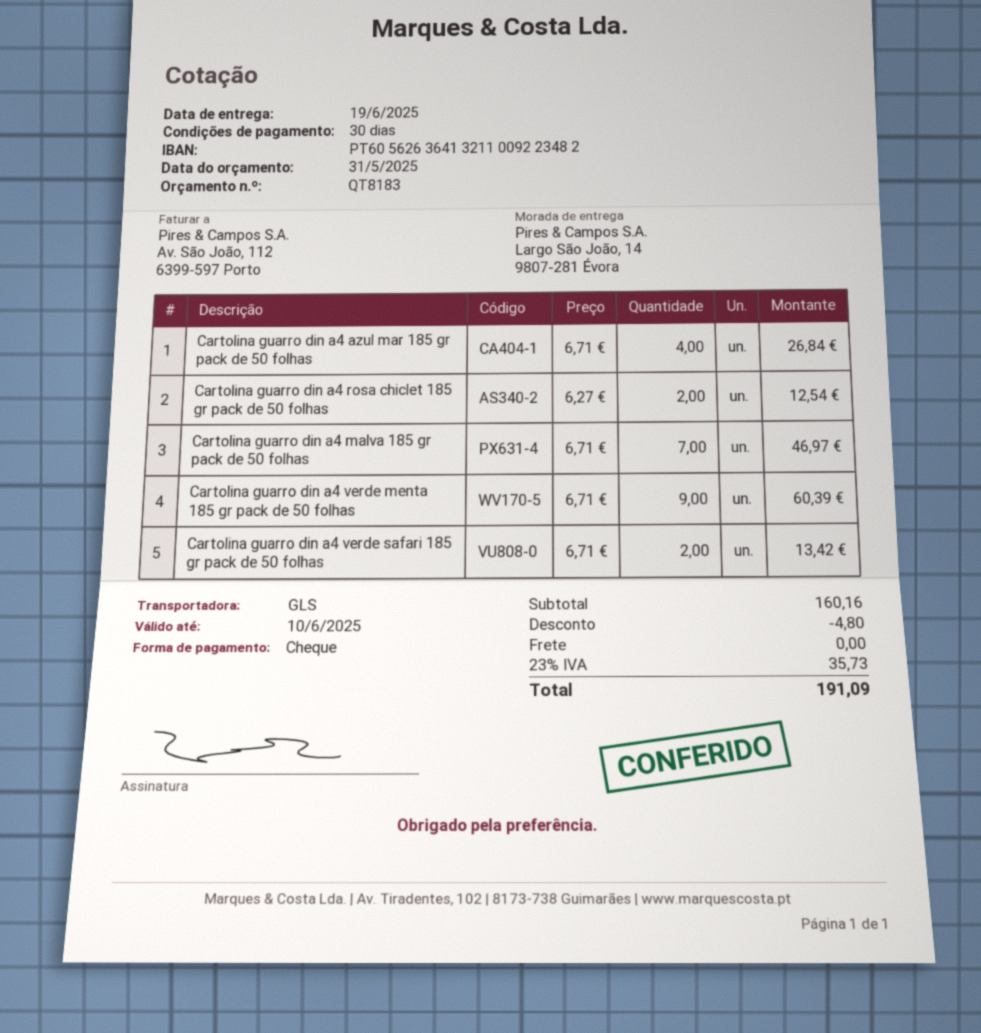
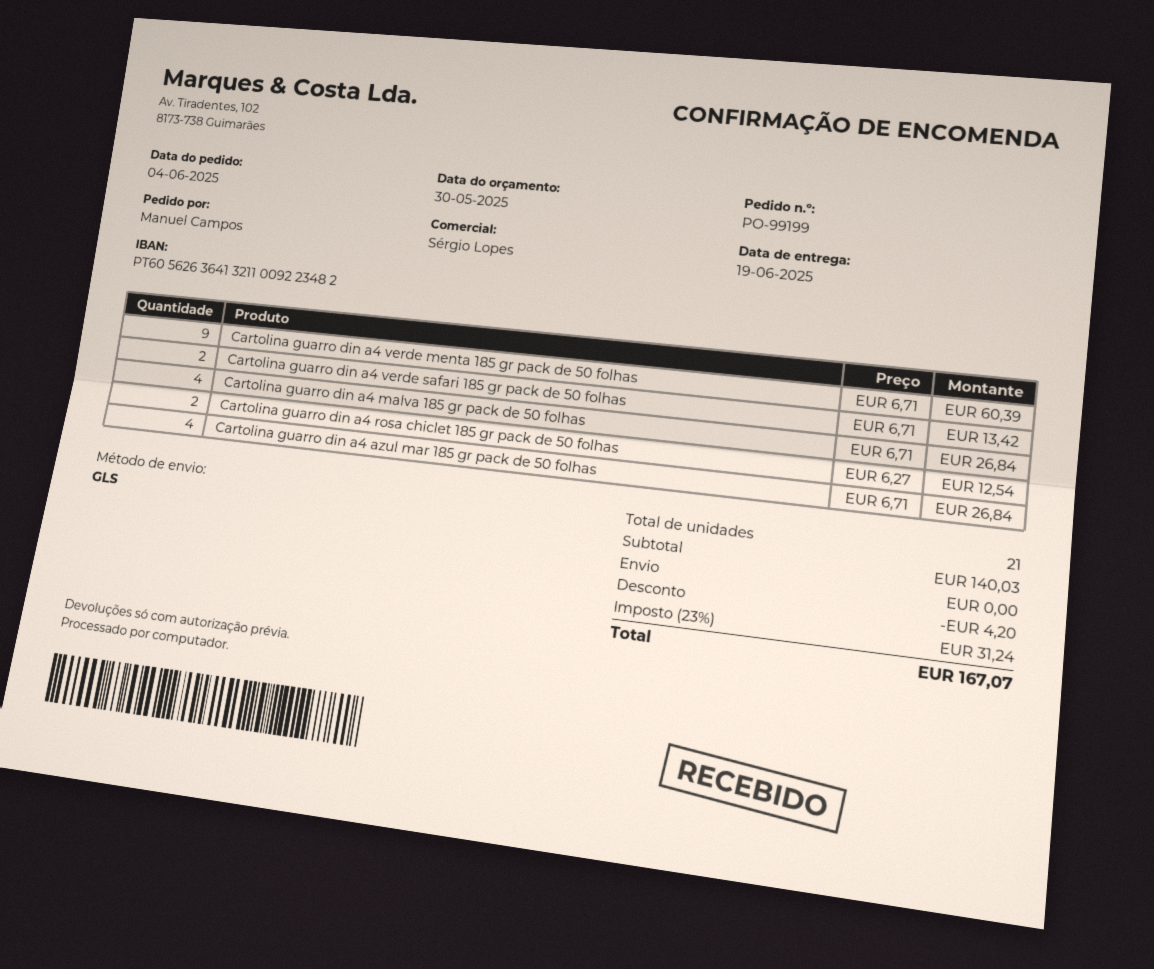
quote date: 2025-05-31 -> 2025-05-30
Cartolina guarro din a4 malva 185 gr pack de 50 folhas: 7 x 6.71 = 46.97 -> 4 x 6.71 = 26.84
subtotal: 160.16 -> 140.03
discount: 4.80 -> 4.20
tax: 23% = 35.73 -> 23% = 31.24
total: 191.09 -> 167.07

